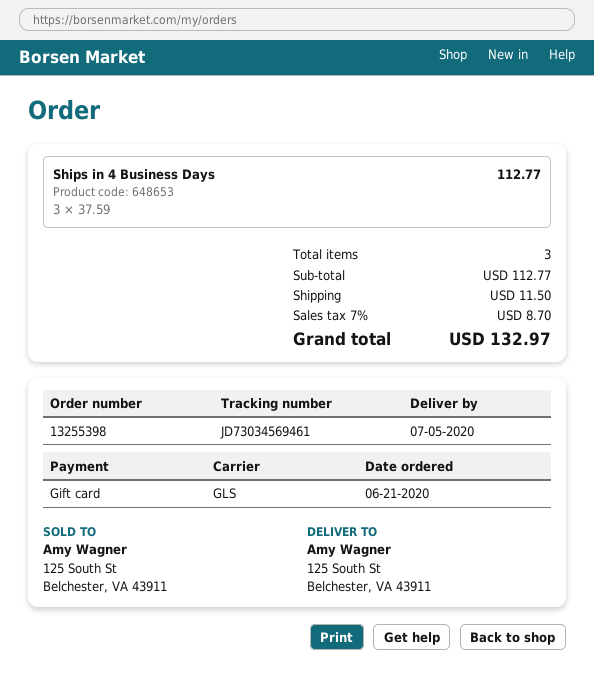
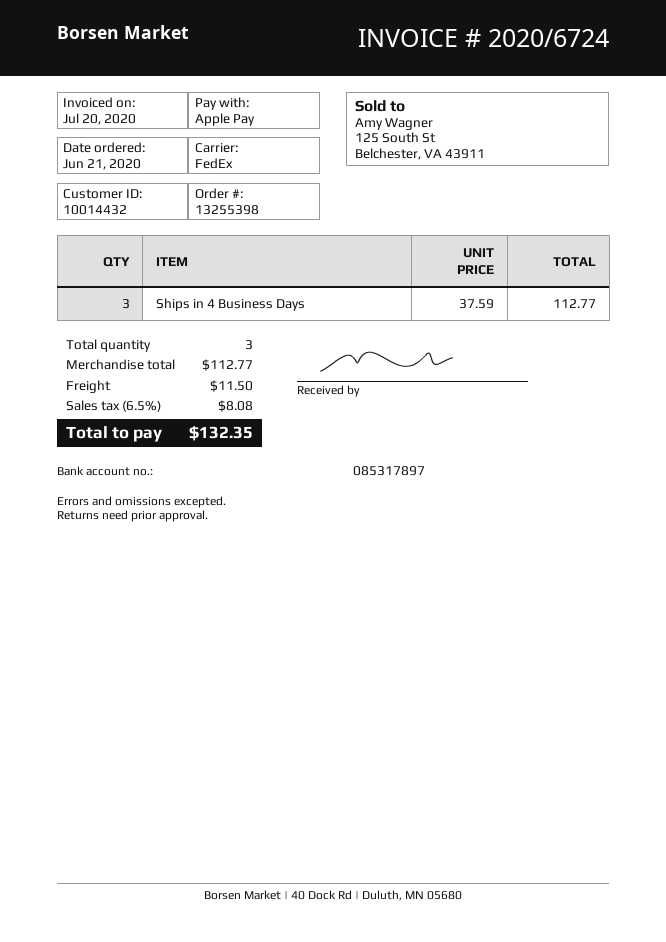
payment method: gift card -> Apple Pay
shipping method: GLS -> FedEx
tax: 7% = 8.70 -> 6.5% = 8.08
total: 132.97 -> 132.35

